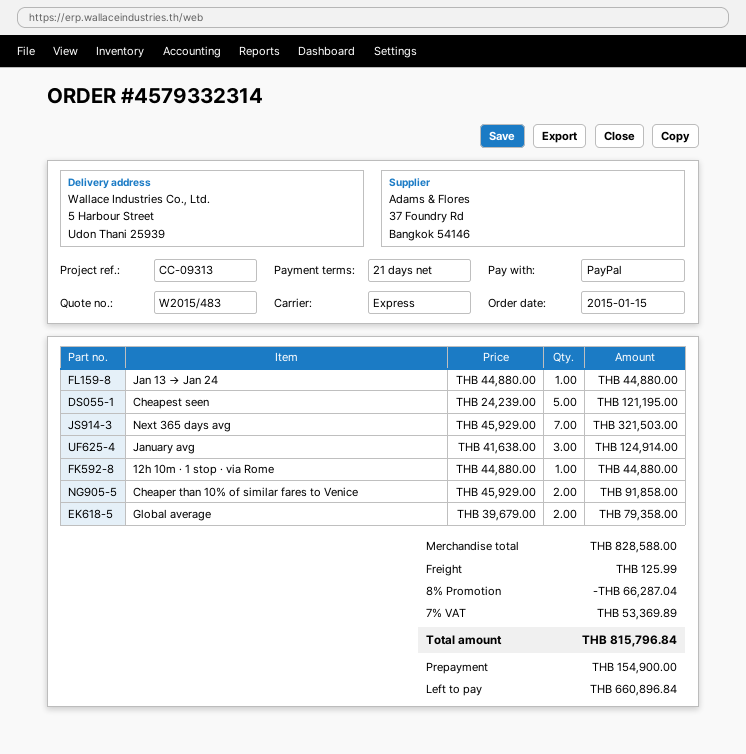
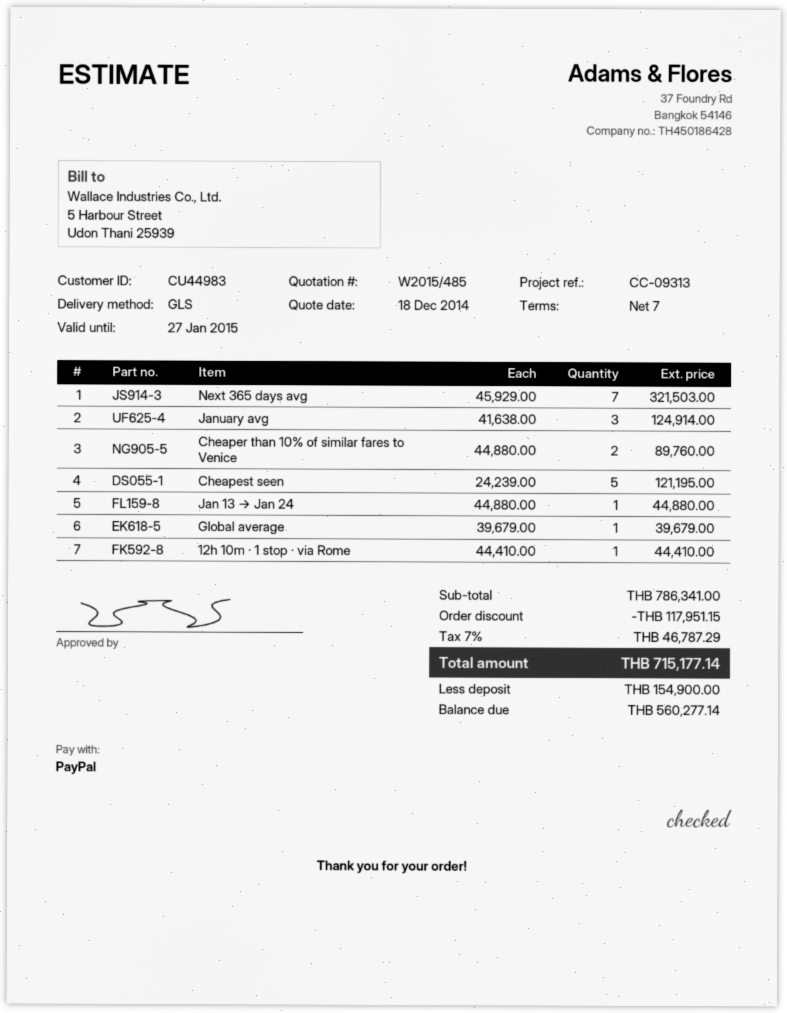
quote number: W2015/483 -> W2015/485
payment terms: 21 days -> 7 days
shipping method: express -> GLS
12h 10m · 1 stop · via Rome: 1 x 44880.00 = 44880.00 -> 1 x 44410.00 = 44410.00
Cheaper than 10% of similar fares to Venice: 2 x 45929.00 = 91858.00 -> 2 x 44880.00 = 89760.00
Global average: 2 x 39679.00 = 79358.00 -> 1 x 39679.00 = 39679.00
subtotal: 828588.00 -> 786341.00
discount: 66287.04 -> 117951.15
shipping: 125.99 -> none
tax: 7% = 53369.89 -> 7% = 46787.29
total: 815796.84 -> 715177.14
balance: 660896.84 -> 560277.14

